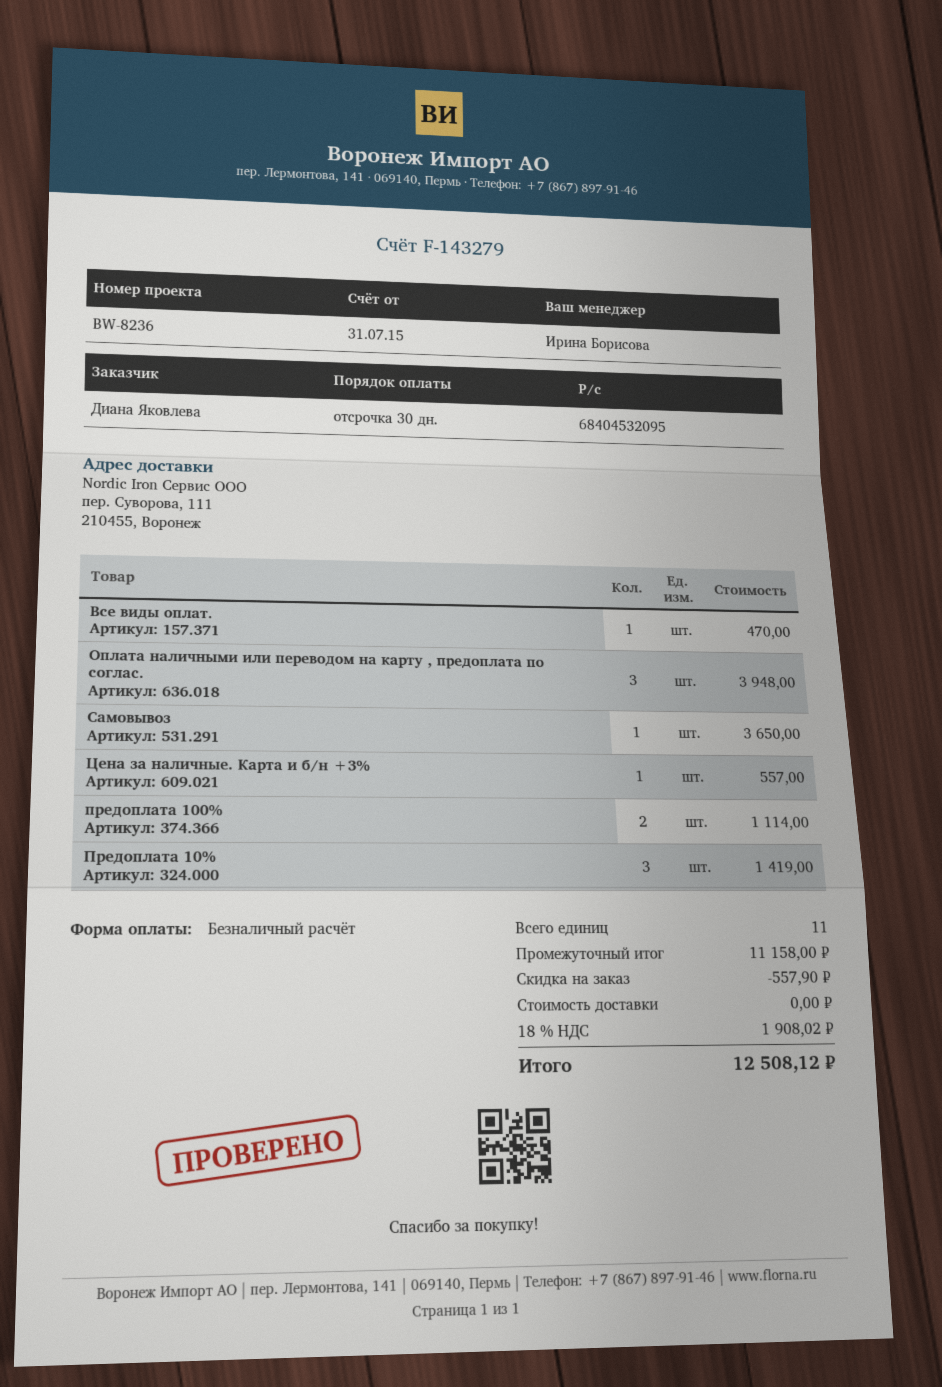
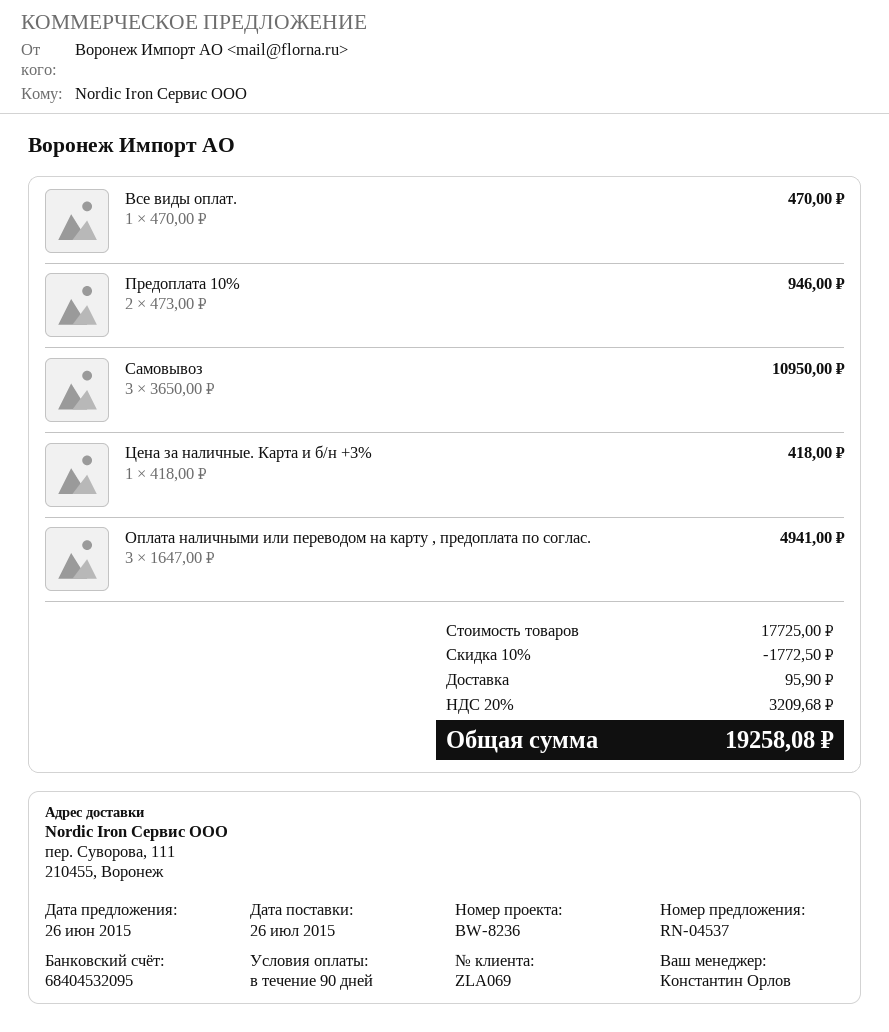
payment terms: 30 days -> 90 days
sales rep: Ирина Борисова -> Константин Орлов
Оплата наличными или переводом на карту , предоплата по соглас.: 3 for 3948.00 -> 3 for 4941.00
Самовывоз: 1 for 3650.00 -> 3 for 10950.00
Цена за наличные. Карта и б/н +3%: 1 for 557.00 -> 1 for 418.00
предоплата 100%: 2 for 1114.00 -> none
Предоплата 10%: 3 for 1419.00 -> 2 for 946.00
subtotal: 11158.00 -> 17725.00
discount: 557.90 -> 1772.50
shipping: 0.00 -> 95.90
tax: 18% = 1908.02 -> 20% = 3209.68
total: 12508.12 -> 19258.08

